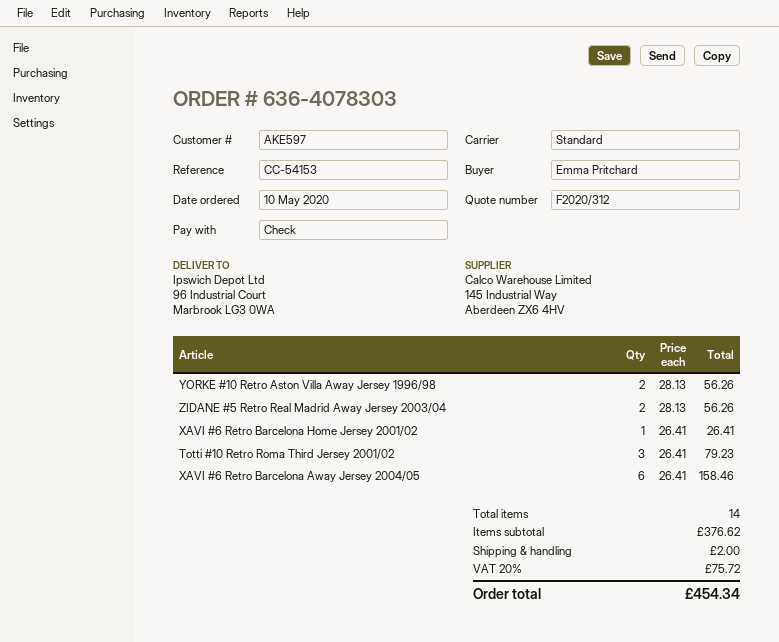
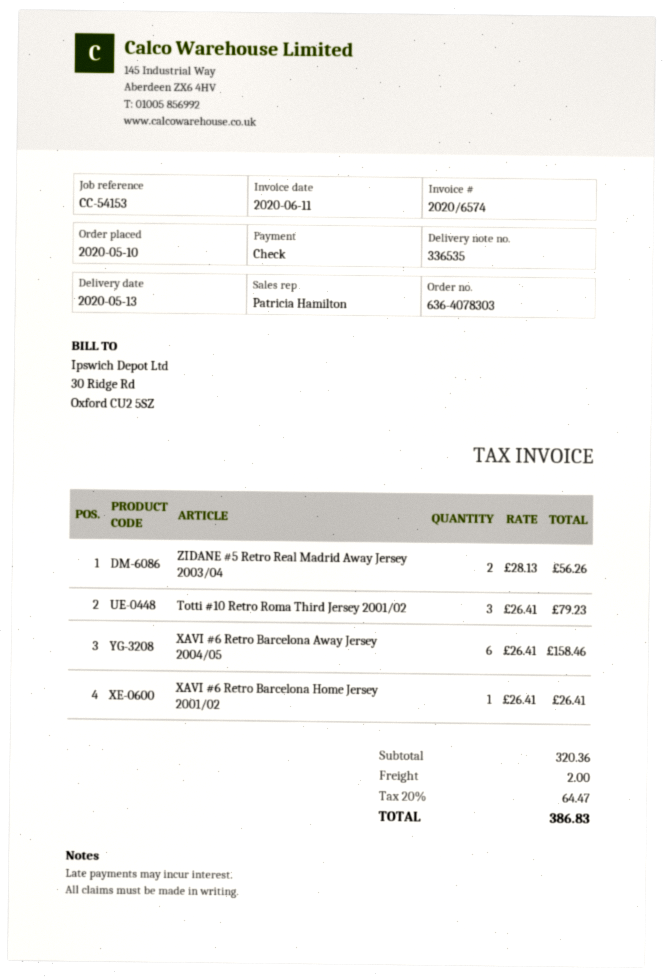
YORKE #10 Retro Aston Villa Away Jersey 1996/98: 2 x 28.13 = 56.26 -> none
subtotal: 376.62 -> 320.36
tax: 20% = 75.72 -> 20% = 64.47
total: 454.34 -> 386.83

